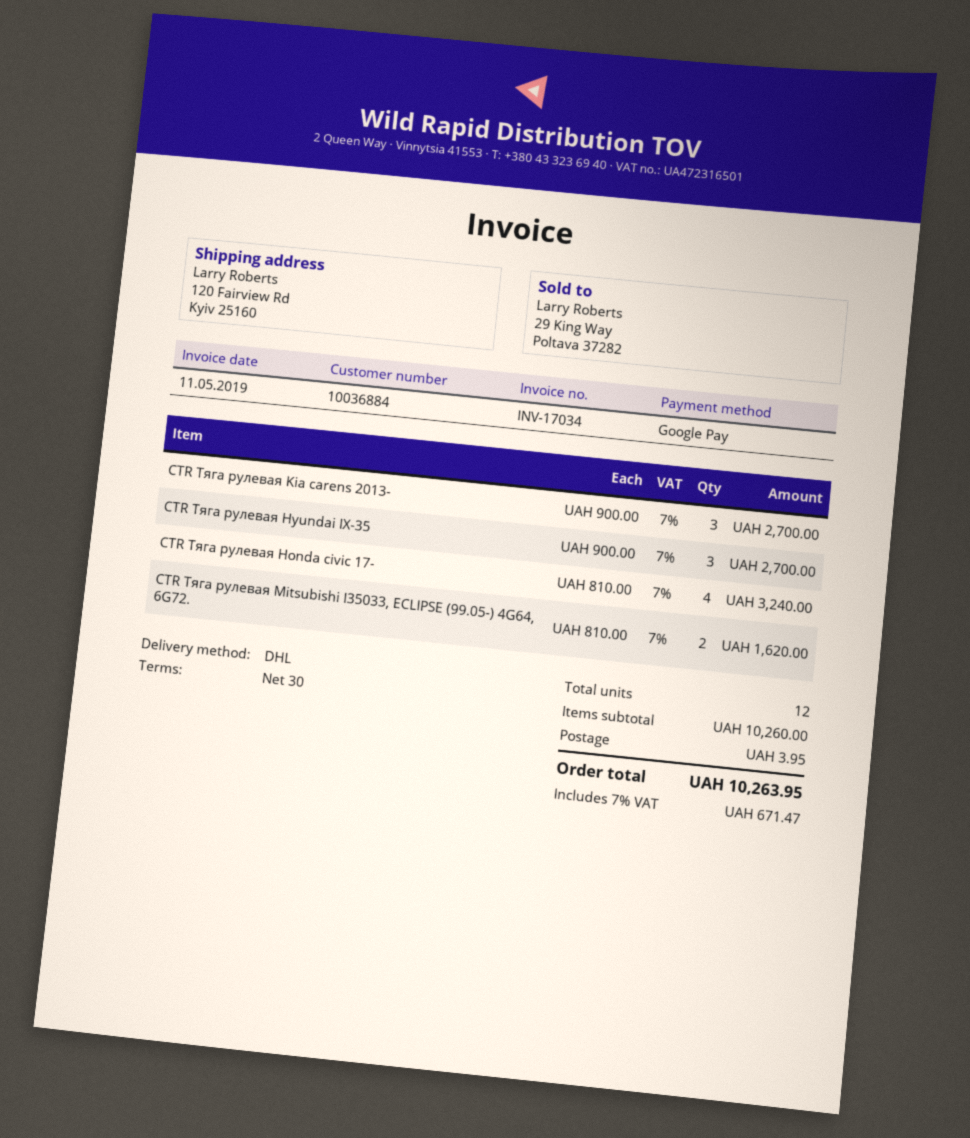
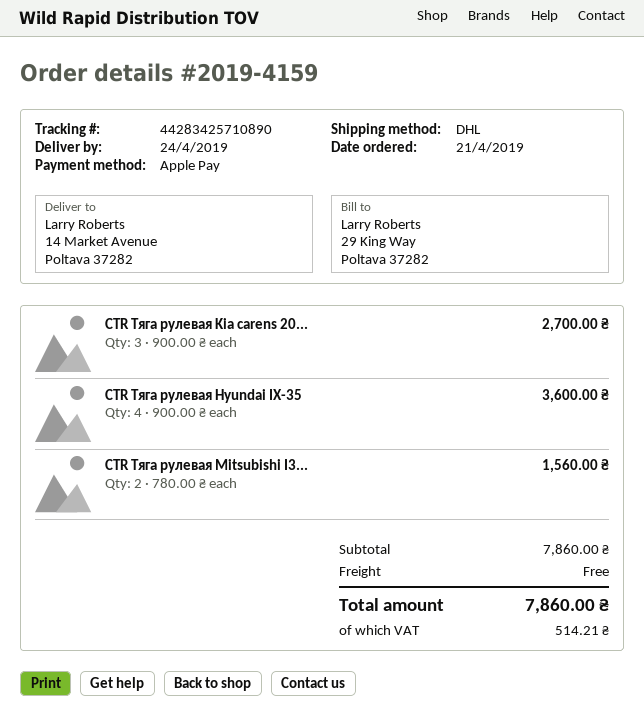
payment method: Google Pay -> Apple Pay
ship to: 120 Fairview Rd, Kyiv 25160 -> 14 Market Avenue, Poltava 37282
CTR Тяга рулевая Hyundai IX-35: 3 x 900.00 = 2700.00 -> 4 x 900.00 = 3600.00
CTR Тяга рулевая Honda civic 17-: 4 x 810.00 = 3240.00 -> none
CTR Тяга рулевая Mitsubishi I35033, ECLIPSE (99.05-) 4G64, 6G72.: 2 x 810.00 = 1620.00 -> 2 x 780.00 = 1560.00
subtotal: 10260.00 -> 7860.00
shipping: 3.95 -> 0.00
tax: 671.47 -> 514.21
total: 10263.95 -> 7860.00

